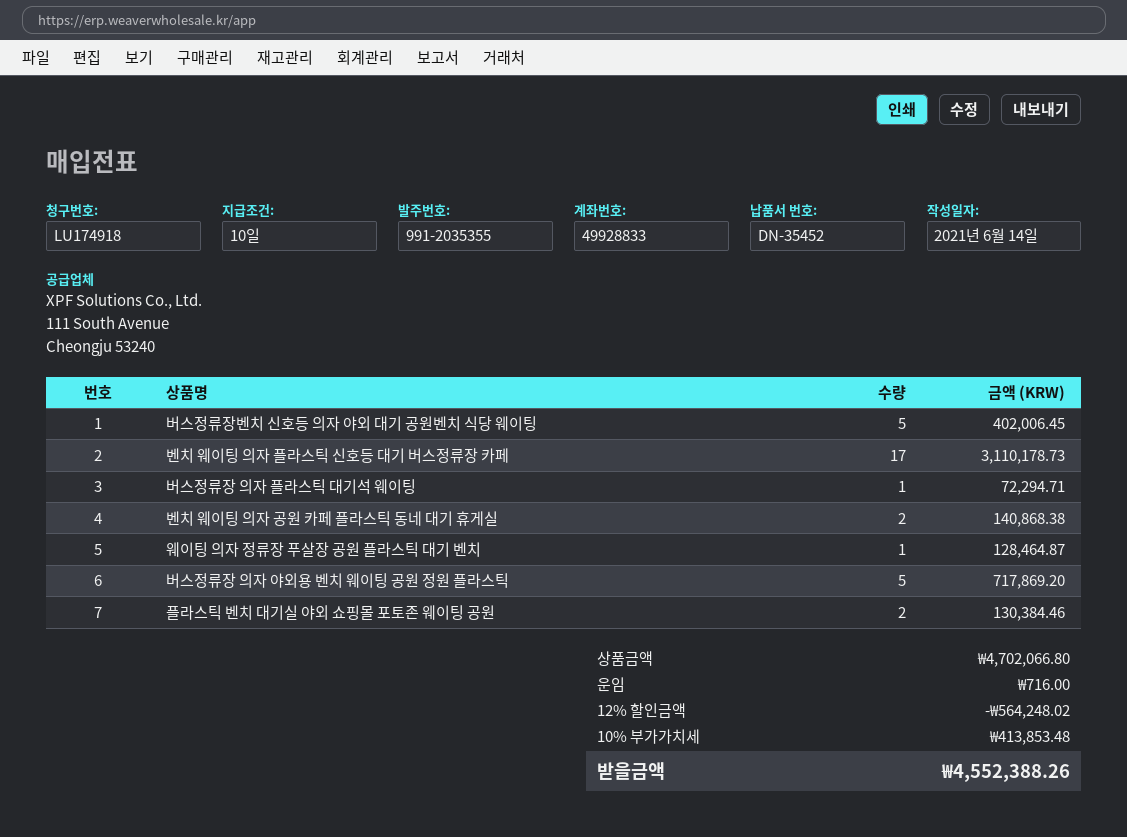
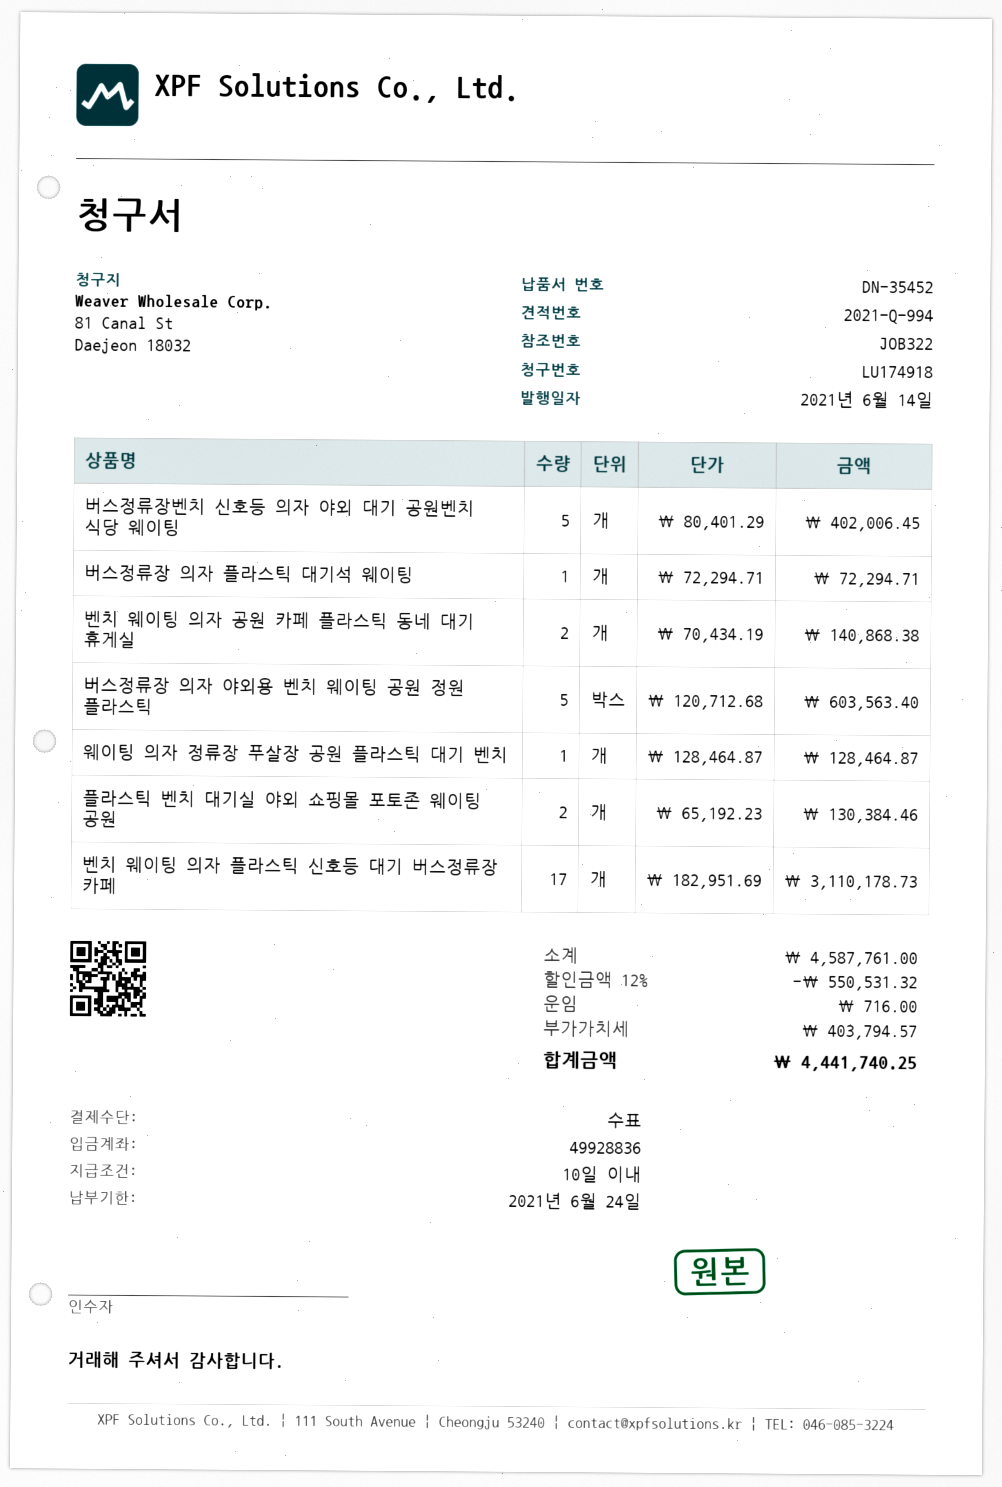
bank account: 49928833 -> 49928836
버스정류장 의자 야외용 벤치 웨이팅 공원 정원 플라스틱: 5 for 717869.20 -> 5 for 603563.40
subtotal: 4702066.80 -> 4587761.00
discount: 12% = 564248.02 -> 12% = 550531.32
tax: 413853.48 -> 403794.57
total: 4552388.26 -> 4441740.25

